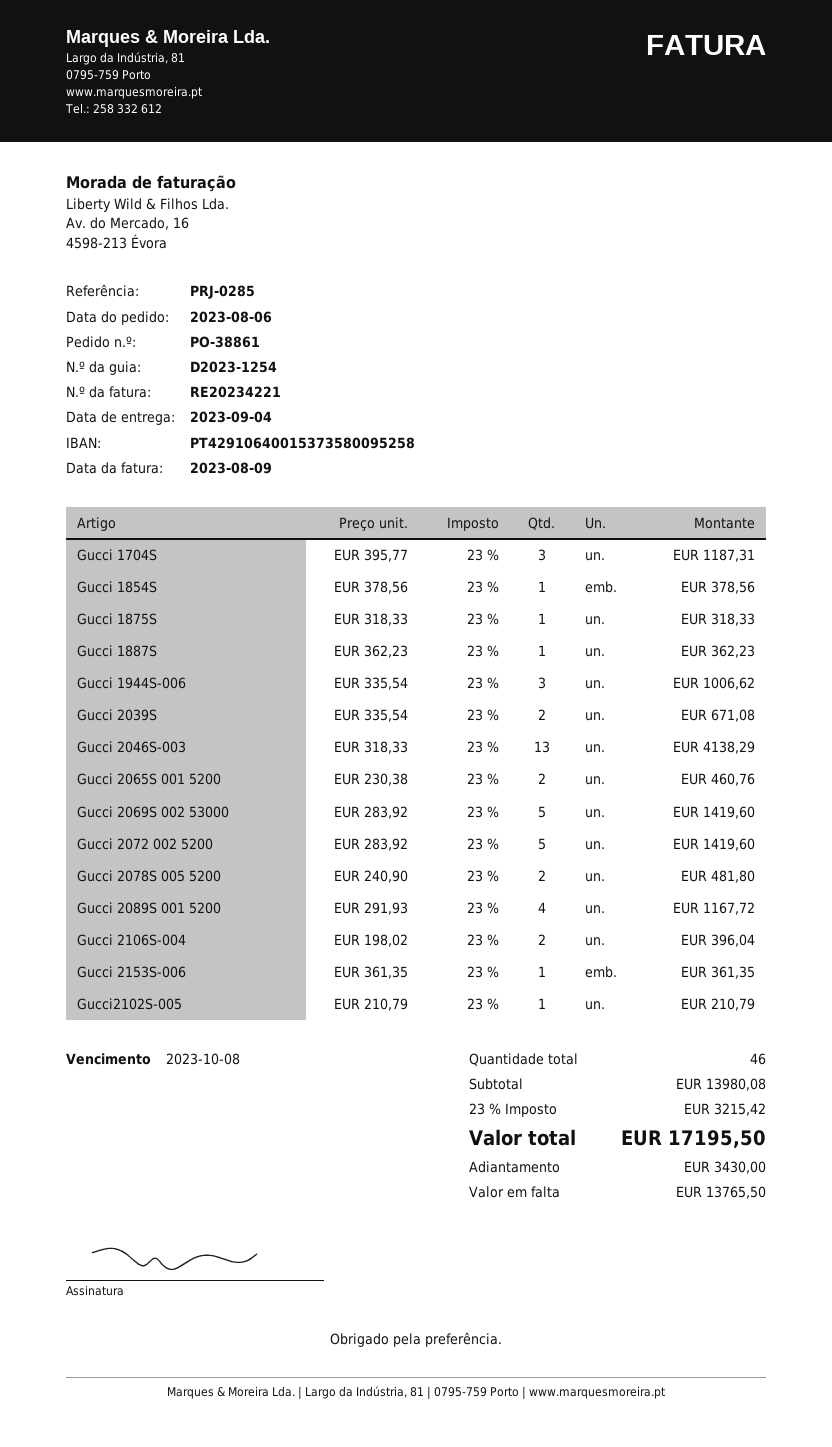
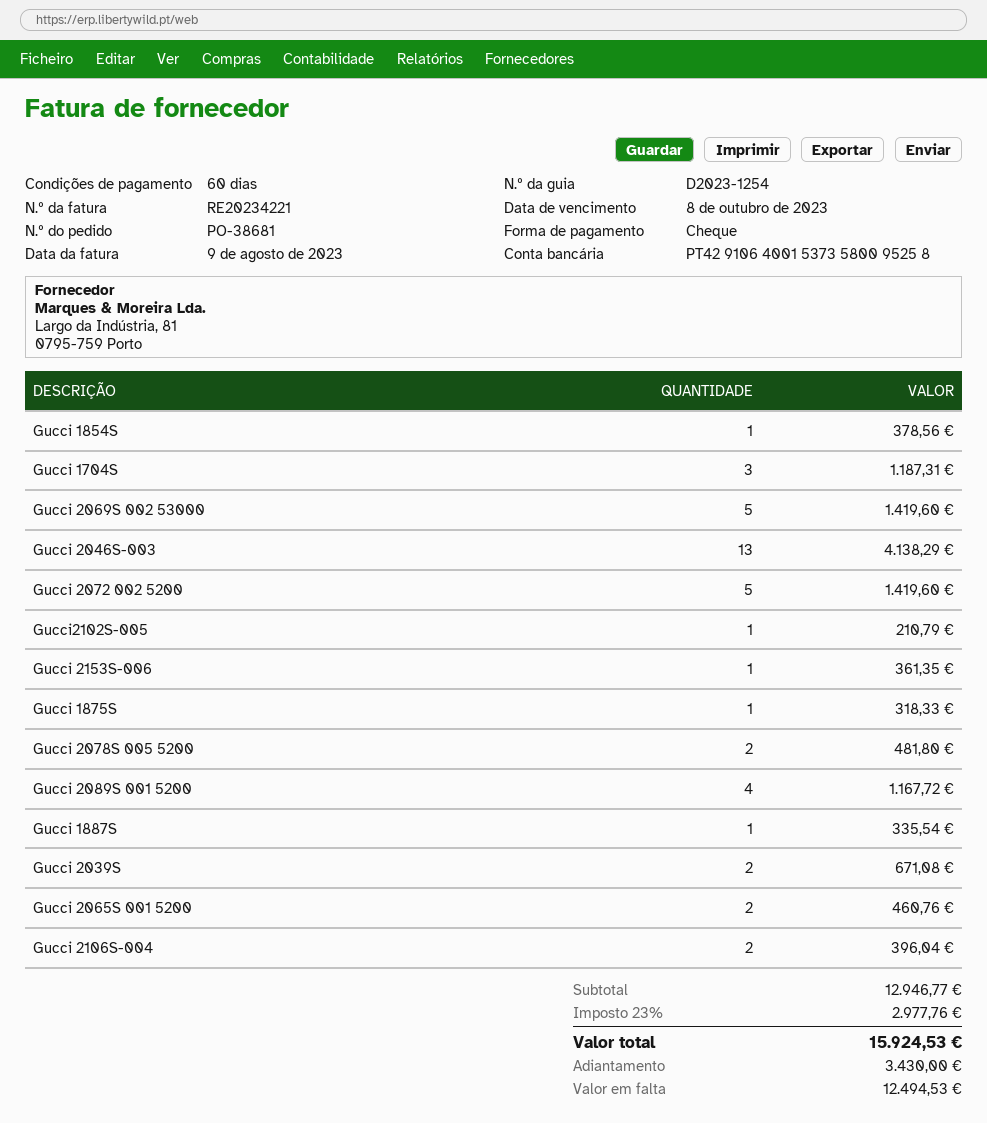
order number: PO-38861 -> PO-38681
Gucci 1887S: 1 for 362.23 -> 1 for 335.54
Gucci 1944S-006: 3 for 1006.62 -> none
subtotal: 13980.08 -> 12946.77
tax: 23% = 3215.42 -> 23% = 2977.76
total: 17195.50 -> 15924.53
balance: 13765.50 -> 12494.53

